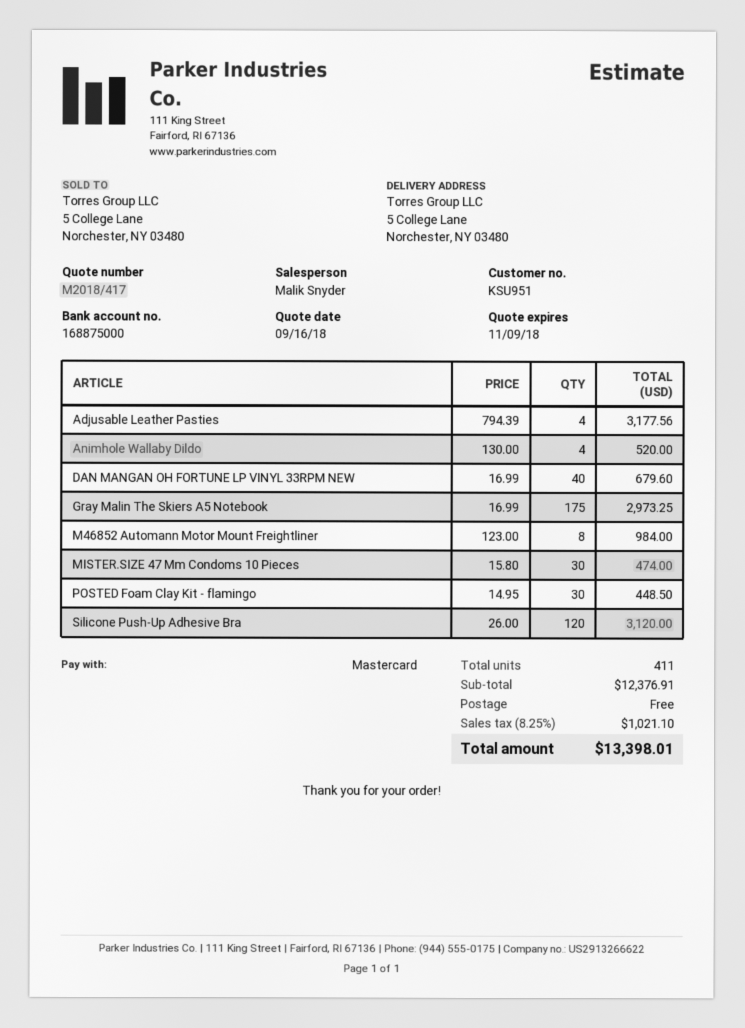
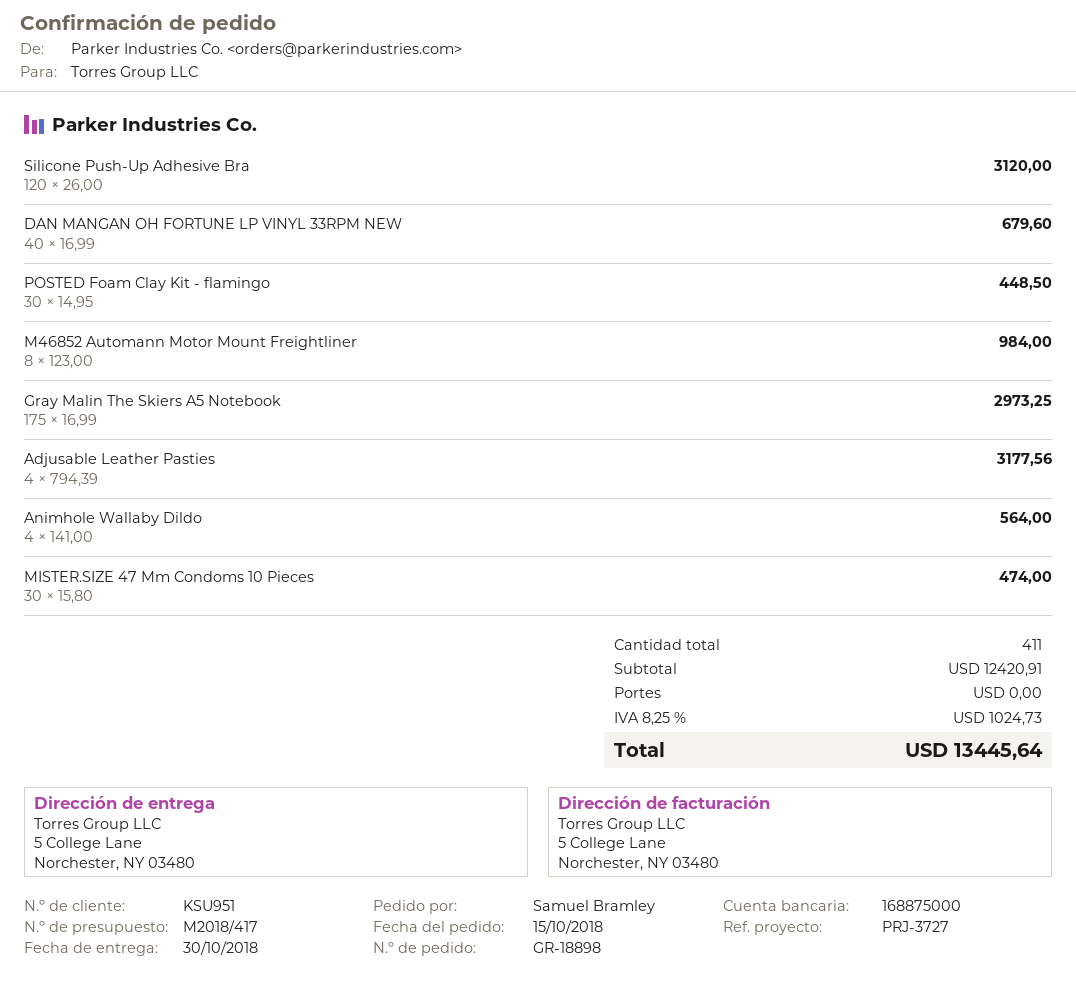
Animhole Wallaby Dildo: 4 x 130.00 = 520.00 -> 4 x 141.00 = 564.00
subtotal: 12376.91 -> 12420.91
tax: 8.25% = 1021.10 -> 8.25% = 1024.73
total: 13398.01 -> 13445.64

